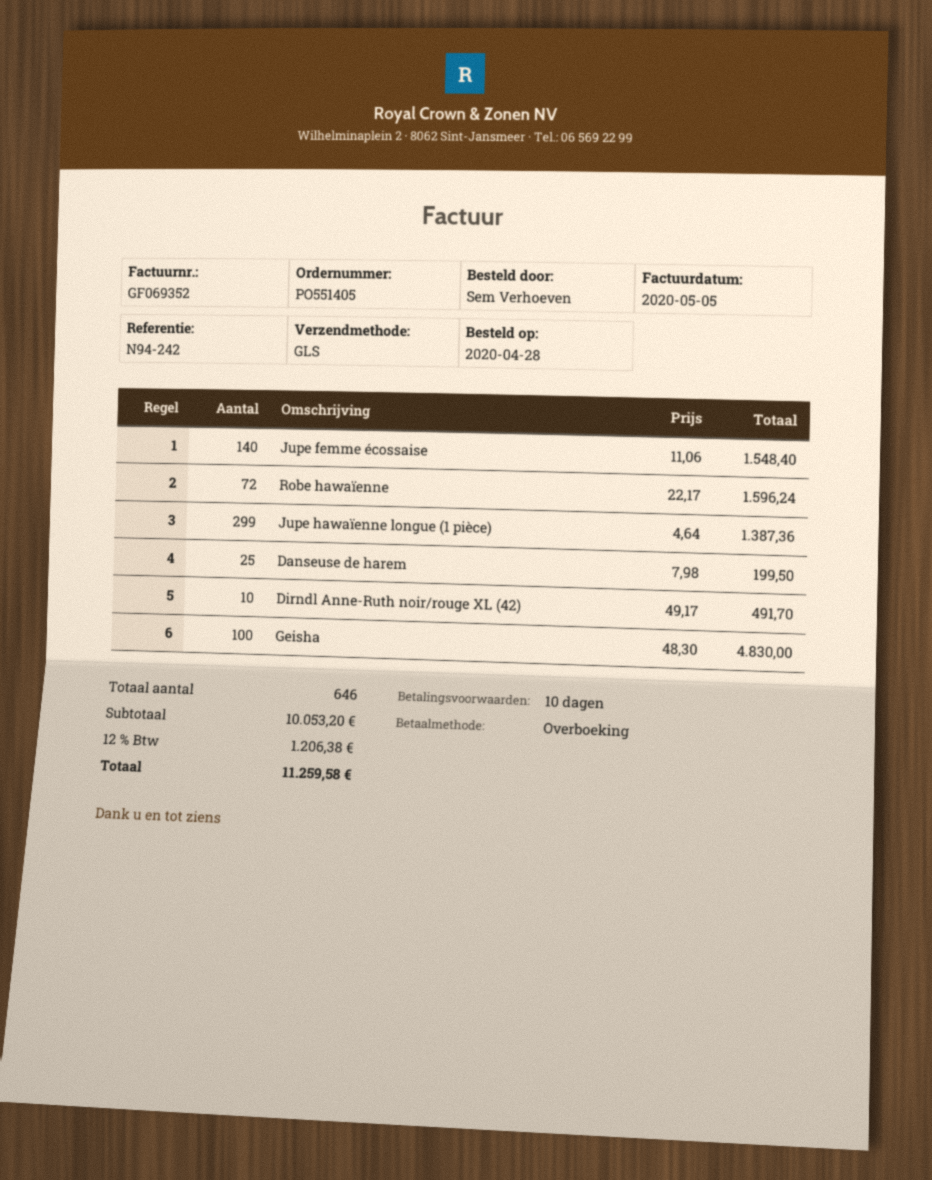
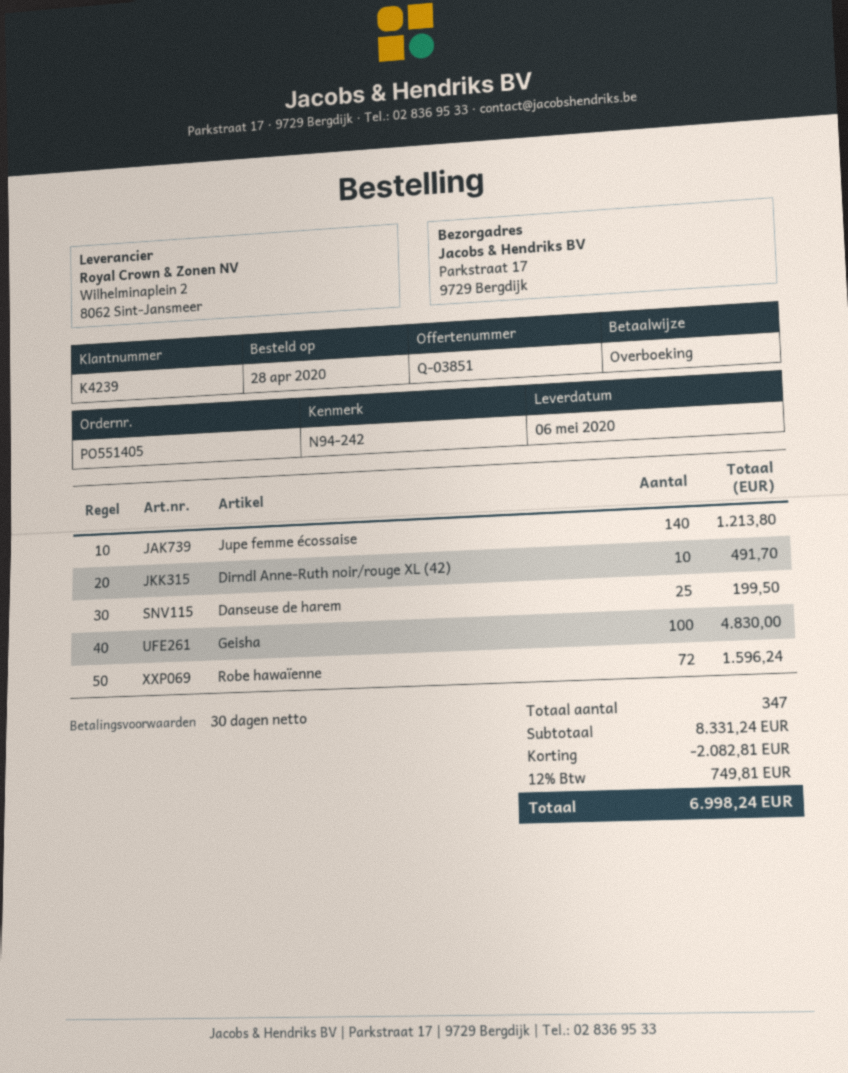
payment terms: 10 days -> 30 days
Jupe femme écossaise: 140 for 1548.40 -> 140 for 1213.80
Jupe hawaïenne longue (1 pièce): 299 for 1387.36 -> none
total quantity: 646 -> 347
subtotal: 10053.20 -> 8331.24
discount: none -> 2082.81
tax: 12% = 1206.38 -> 12% = 749.81
total: 11259.58 -> 6998.24

